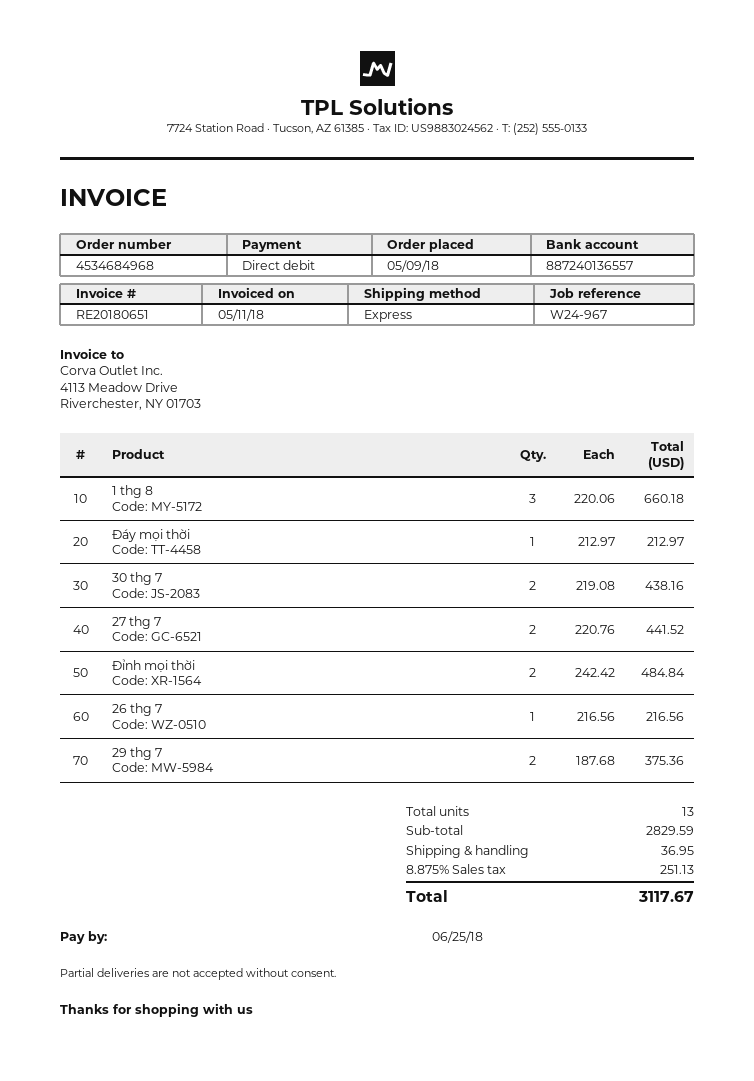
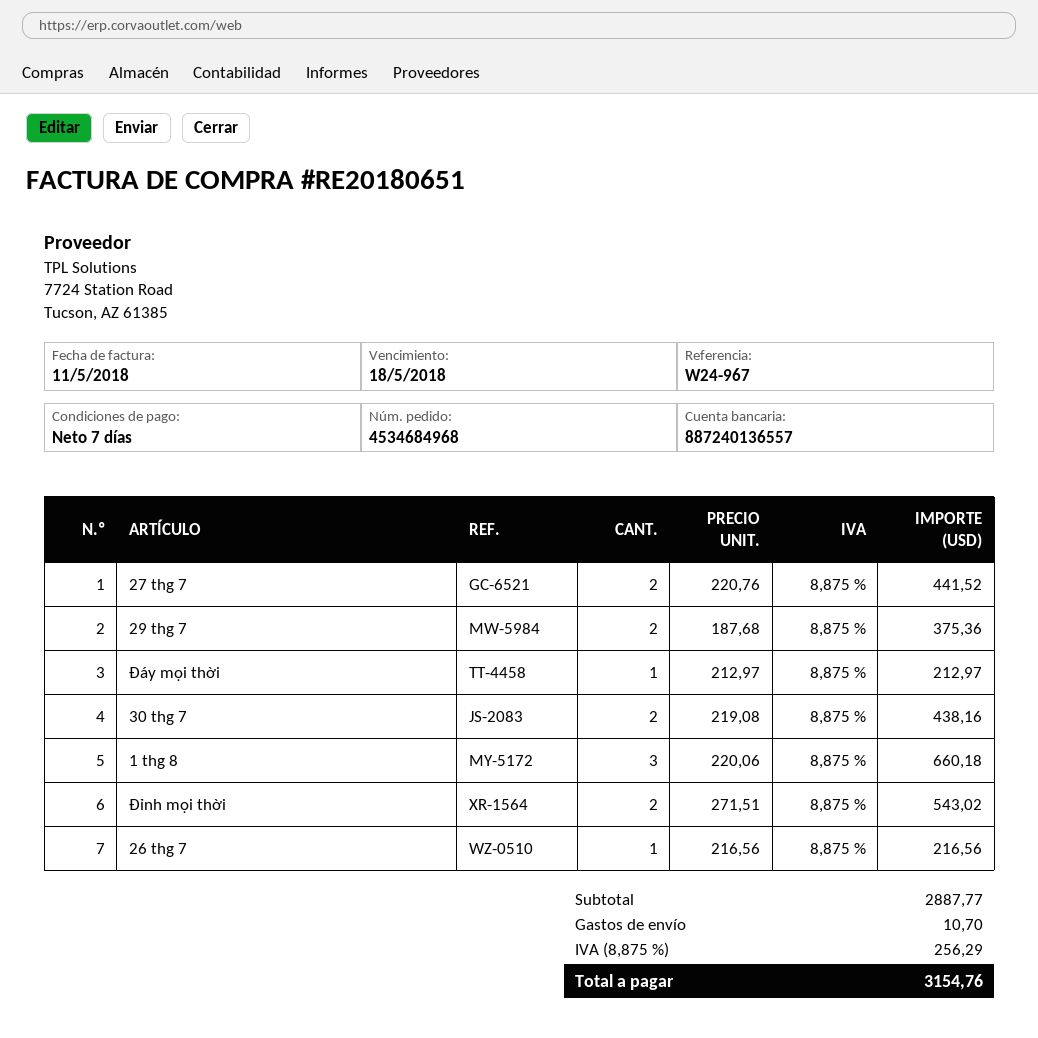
due date: 2018-06-25 -> 2018-05-18
Đỉnh mọi thời: 2 x 242.42 = 484.84 -> 2 x 271.51 = 543.02
subtotal: 2829.59 -> 2887.77
shipping: 36.95 -> 10.70
tax: 8.875% = 251.13 -> 8.875% = 256.29
total: 3117.67 -> 3154.76

